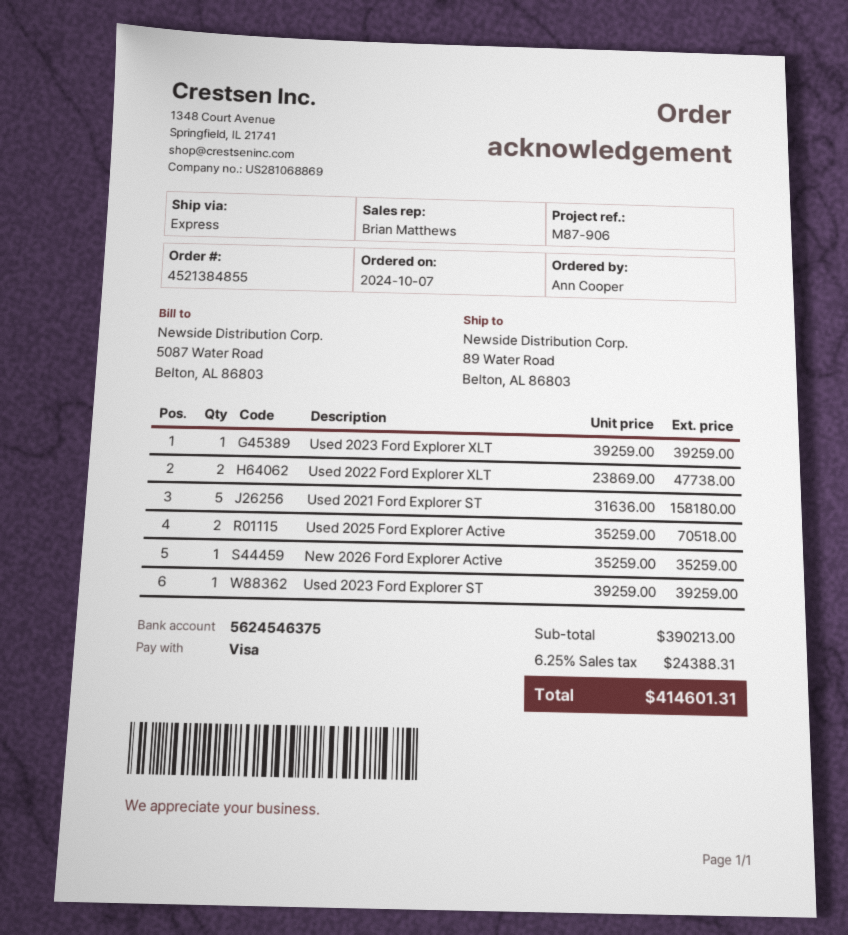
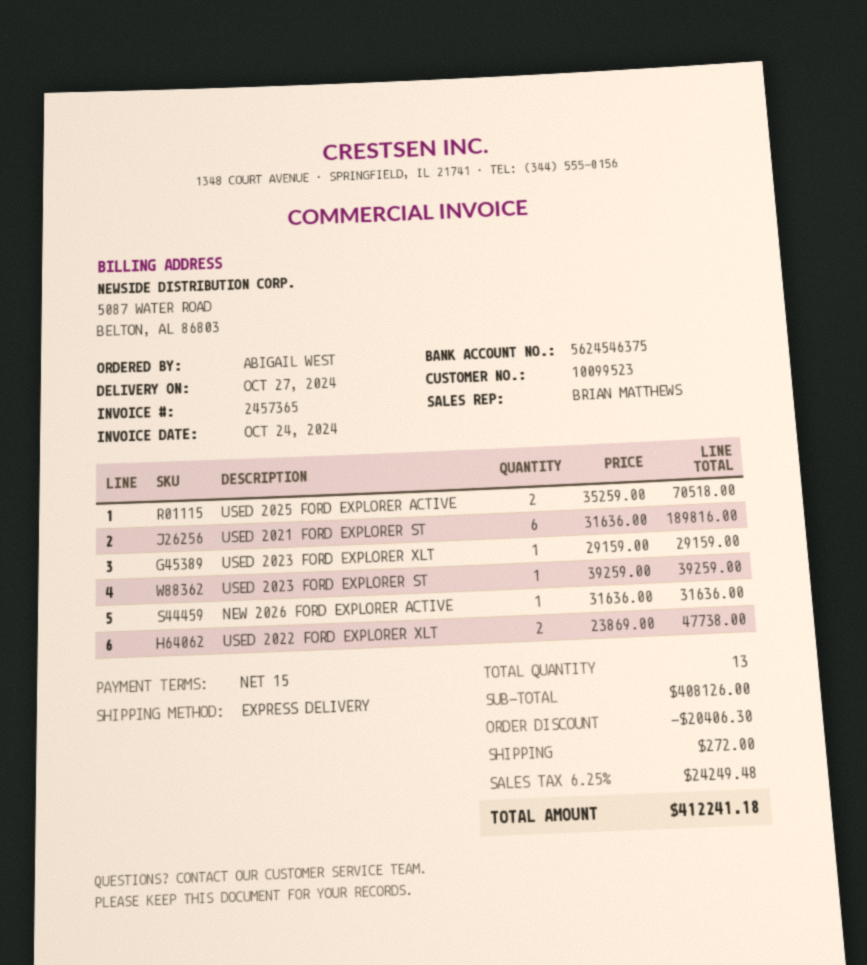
ordered by: Ann Cooper -> ABIGAIL WEST
Used 2023 Ford Explorer XLT: 1 x 39259.00 = 39259.00 -> 1 x 29159.00 = 29159.00
Used 2021 Ford Explorer ST: 5 x 31636.00 = 158180.00 -> 6 x 31636.00 = 189816.00
New 2026 Ford Explorer Active: 1 x 35259.00 = 35259.00 -> 1 x 31636.00 = 31636.00
subtotal: 390213.00 -> 408126.00
discount: none -> 20406.30
shipping: none -> 272.00
tax: 6.25% = 24388.31 -> 6.25% = 24249.48
total: 414601.31 -> 412241.18

